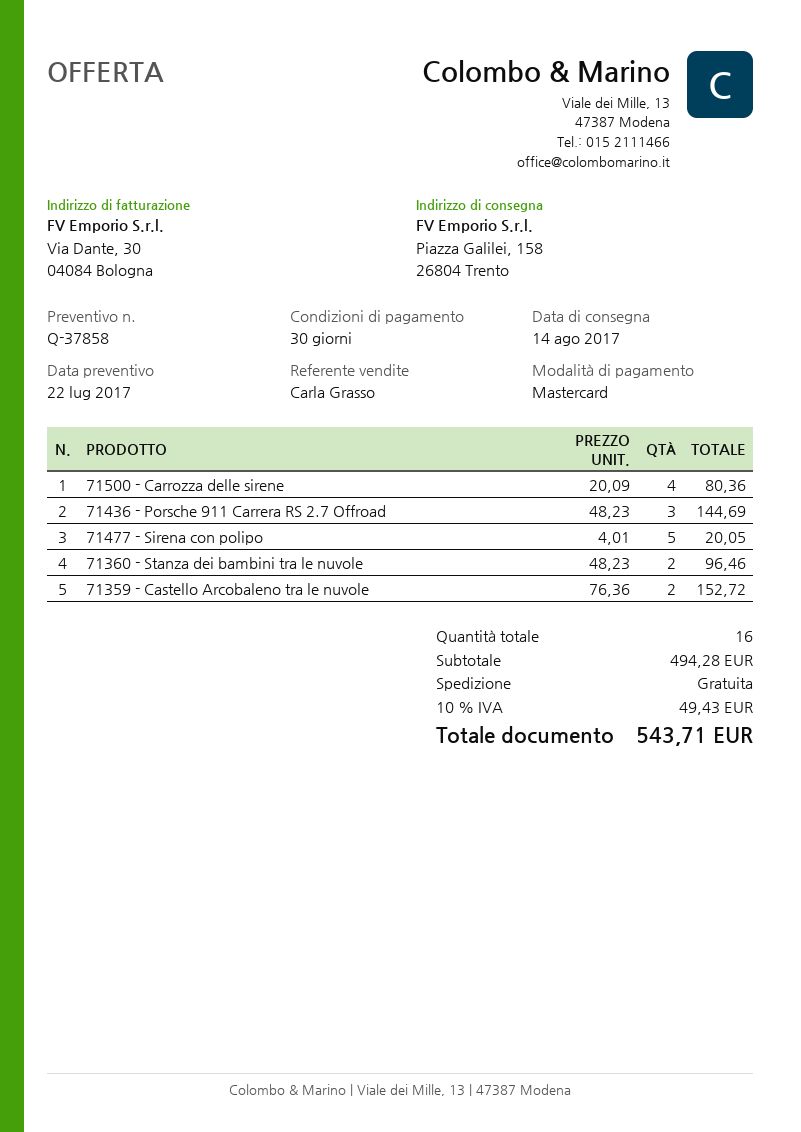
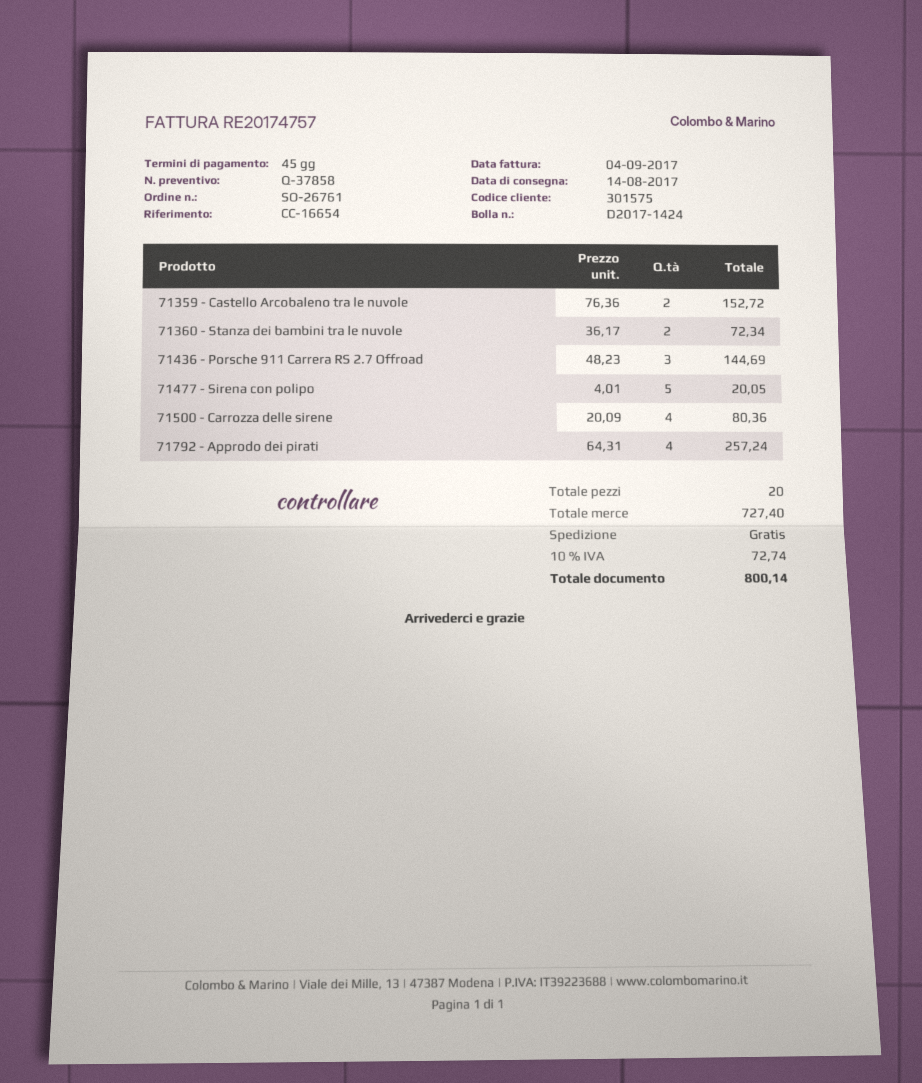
payment terms: 30 days -> 45 days
71360 - Stanza dei bambini tra le nuvole: 2 x 48.23 = 96.46 -> 2 x 36.17 = 72.34
71792 - Approdo dei pirati: none -> 4 x 64.31 = 257.24
total quantity: 16 -> 20
subtotal: 494.28 -> 727.40
tax: 10% = 49.43 -> 10% = 72.74
total: 543.71 -> 800.14

